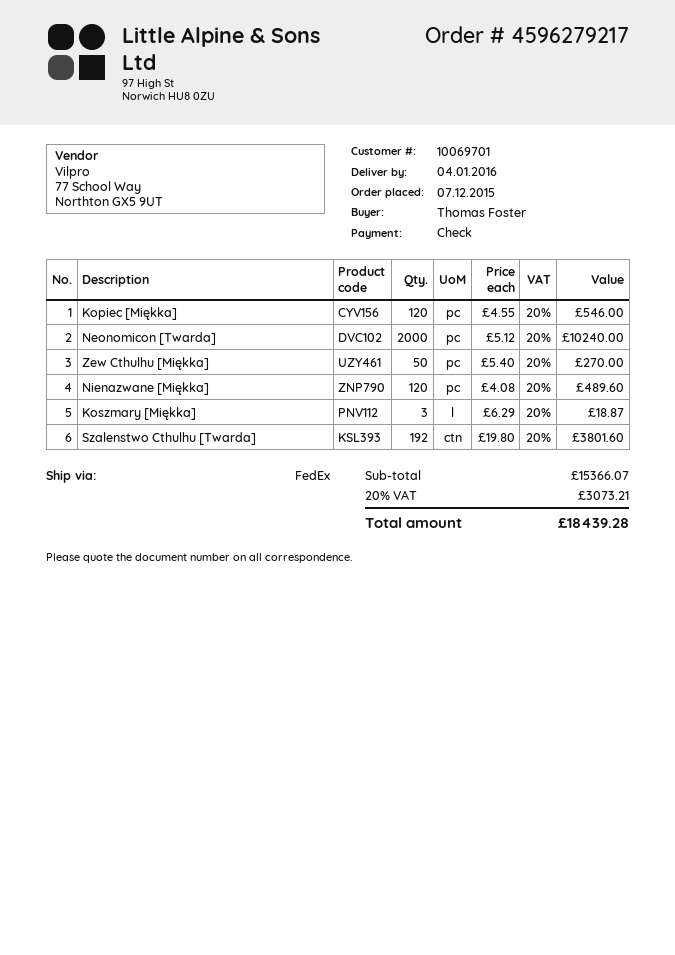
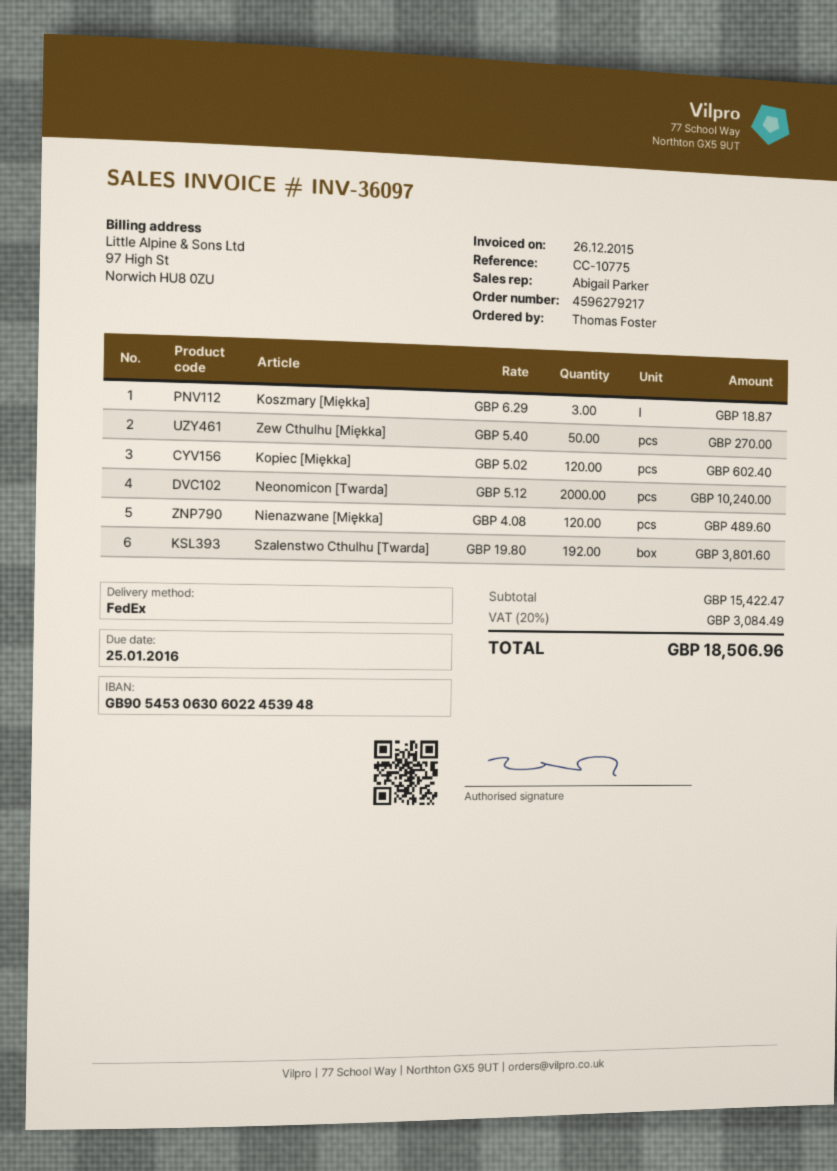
Kopiec [Miękka]: 120 x 4.55 = 546.00 -> 120 x 5.02 = 602.40
subtotal: 15366.07 -> 15422.47
tax: 20% = 3073.21 -> 20% = 3084.49
total: 18439.28 -> 18506.96

